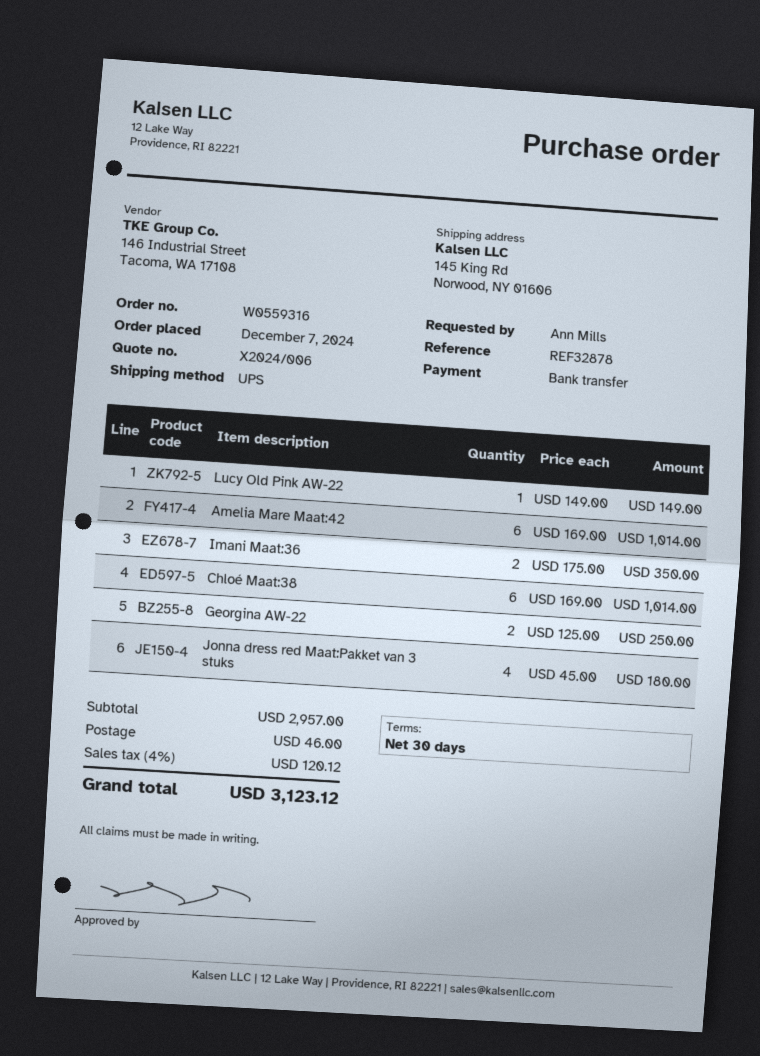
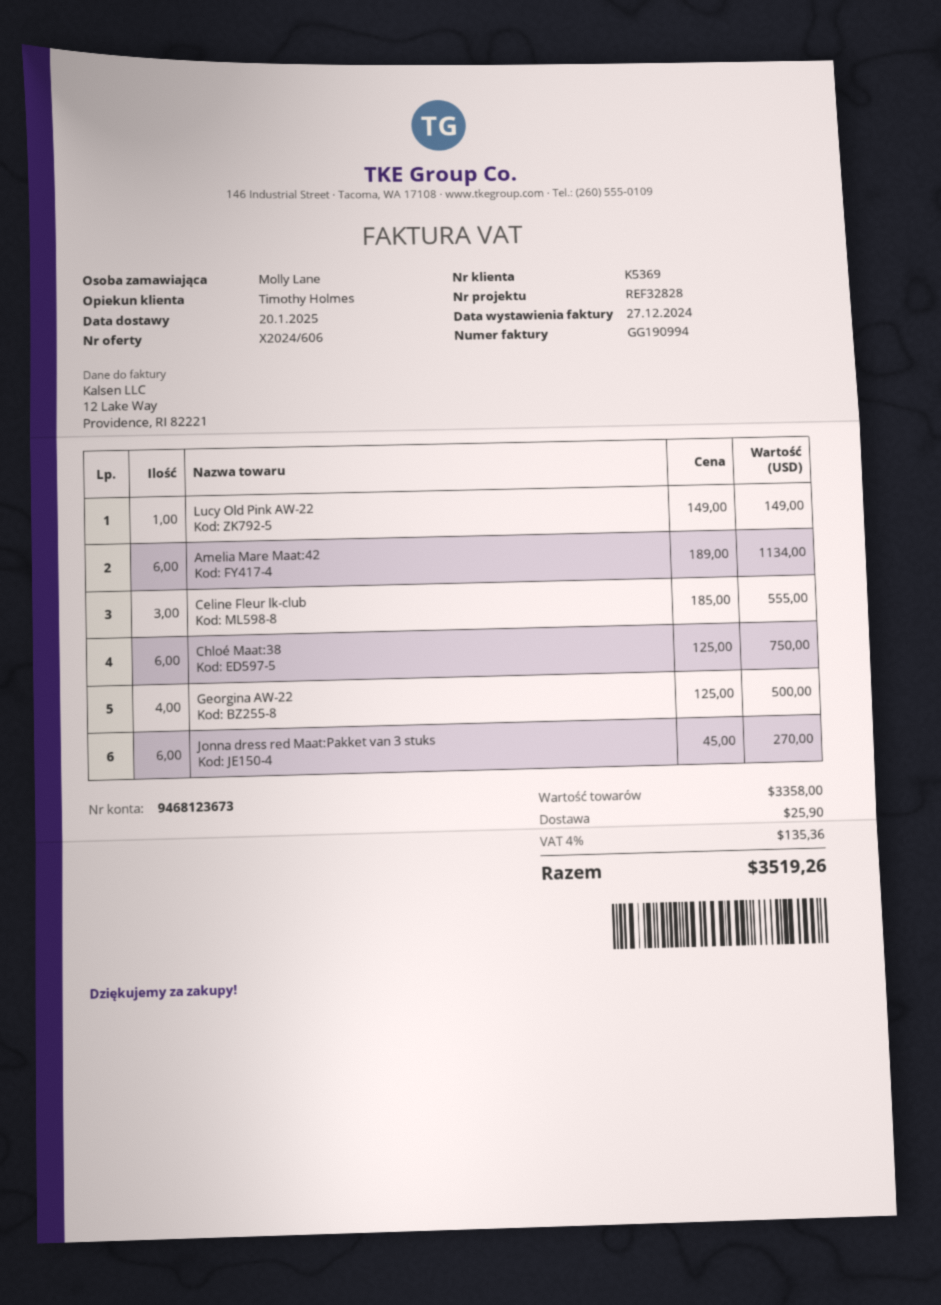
quote number: X2024/006 -> X2024/606
reference: REF32878 -> REF32828
ordered by: Ann Mills -> Molly Lane
Amelia Mare Maat:42: 6 x 169.00 = 1014.00 -> 6 x 189.00 = 1134.00
Imani Maat:36: 2 x 175.00 = 350.00 -> none
Chloé Maat:38: 6 x 169.00 = 1014.00 -> 6 x 125.00 = 750.00
Georgina AW-22: 2 x 125.00 = 250.00 -> 4 x 125.00 = 500.00
Jonna dress red Maat:Pakket van 3 stuks: 4 x 45.00 = 180.00 -> 6 x 45.00 = 270.00
Celine Fleur lk-club: none -> 3 x 185.00 = 555.00
subtotal: 2957.00 -> 3358.00
shipping: 46.00 -> 25.90
tax: 4% = 120.12 -> 4% = 135.36
total: 3123.12 -> 3519.26

